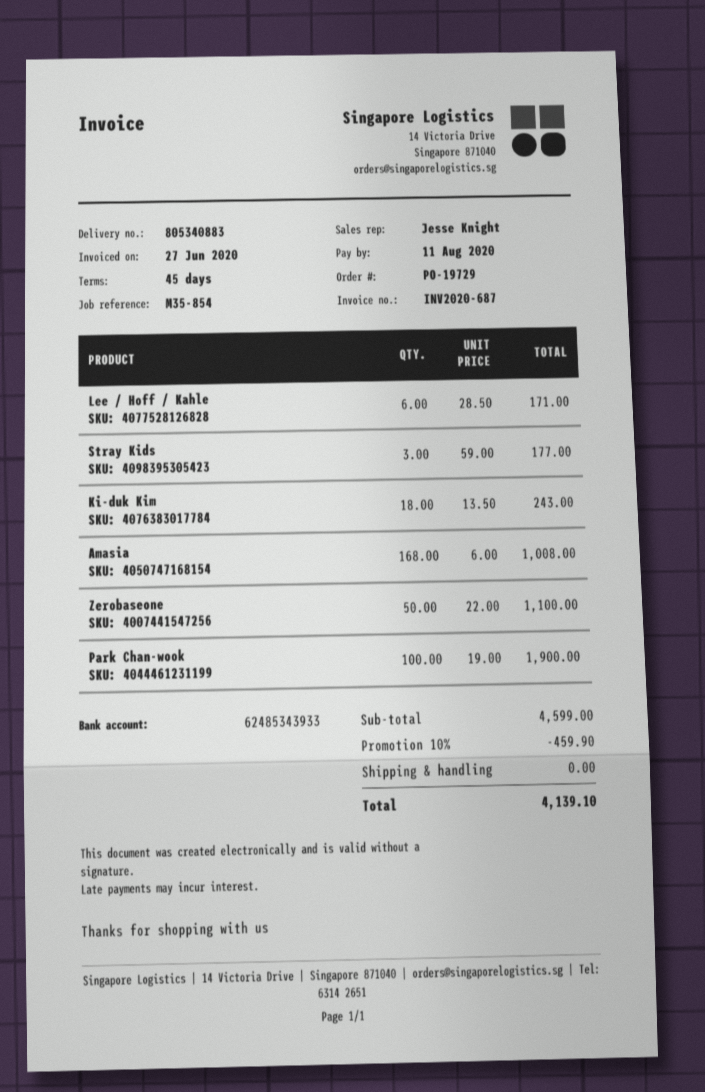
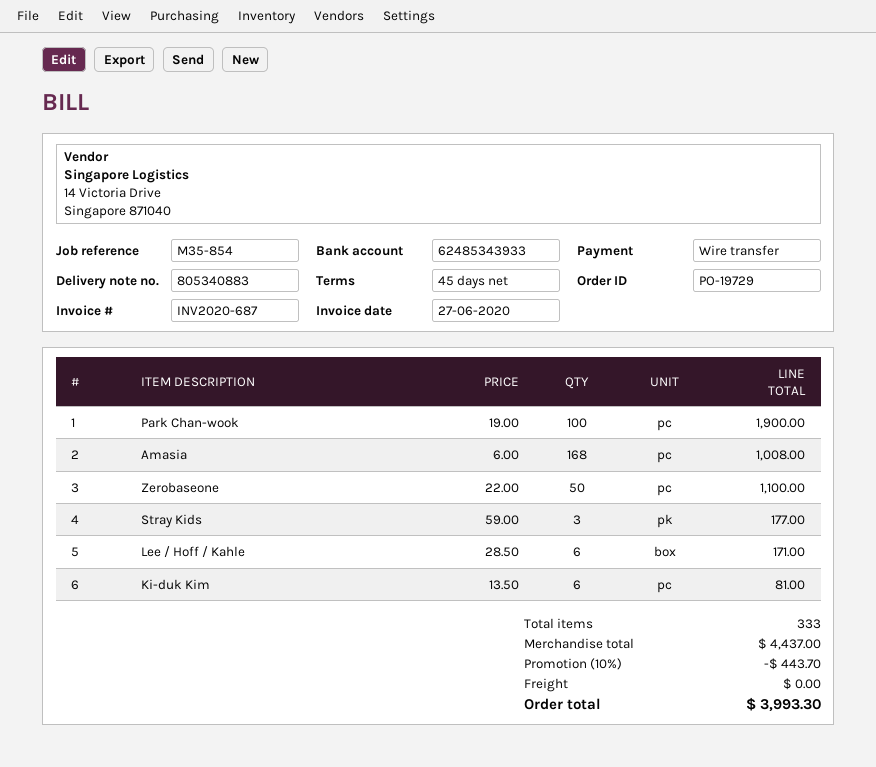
Ki-duk Kim: 18 x 13.50 = 243.00 -> 6 x 13.50 = 81.00
subtotal: 4599.00 -> 4437.00
discount: 10% = 459.90 -> 10% = 443.70
total: 4139.10 -> 3993.30

